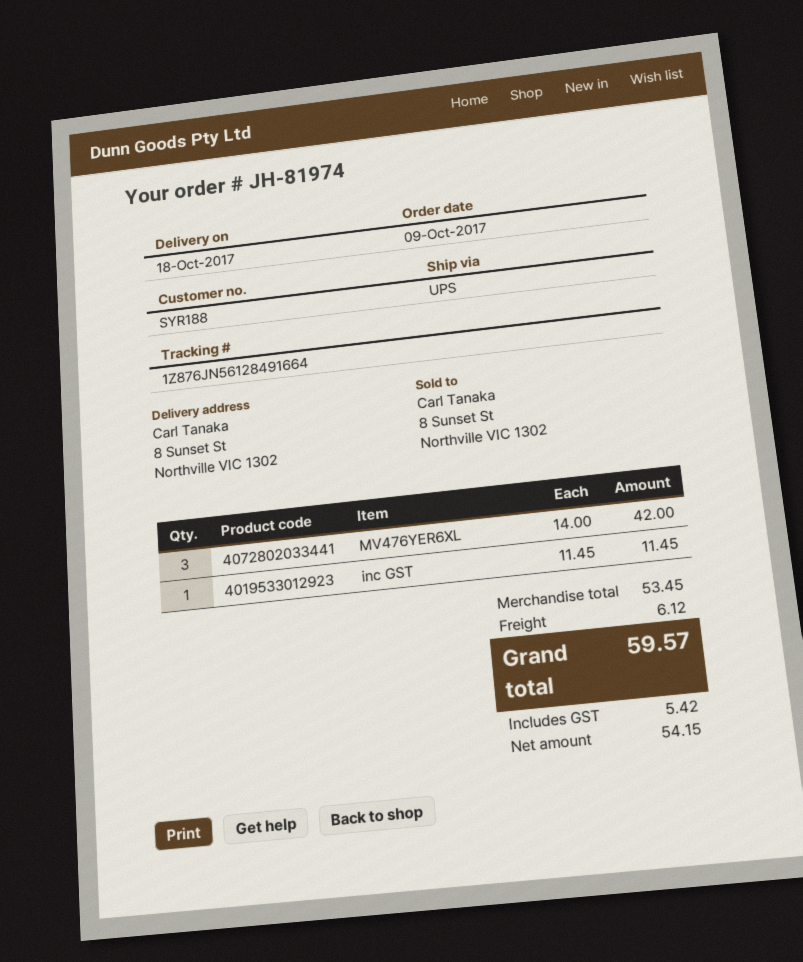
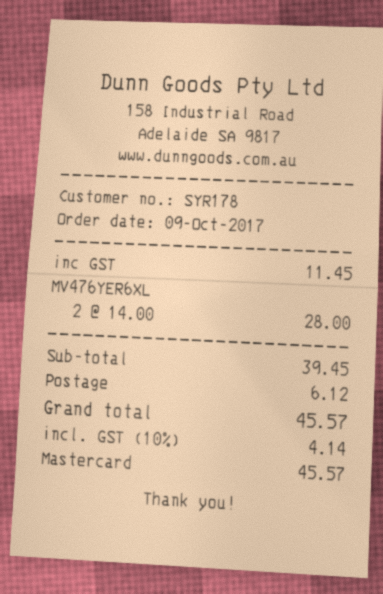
customer number: SYR188 -> SYR178
MV476YER6XL: 3 x 14.00 = 42.00 -> 2 x 14.00 = 28.00
subtotal: 53.45 -> 39.45
tax: 5.42 -> 4.14
total: 59.57 -> 45.57

